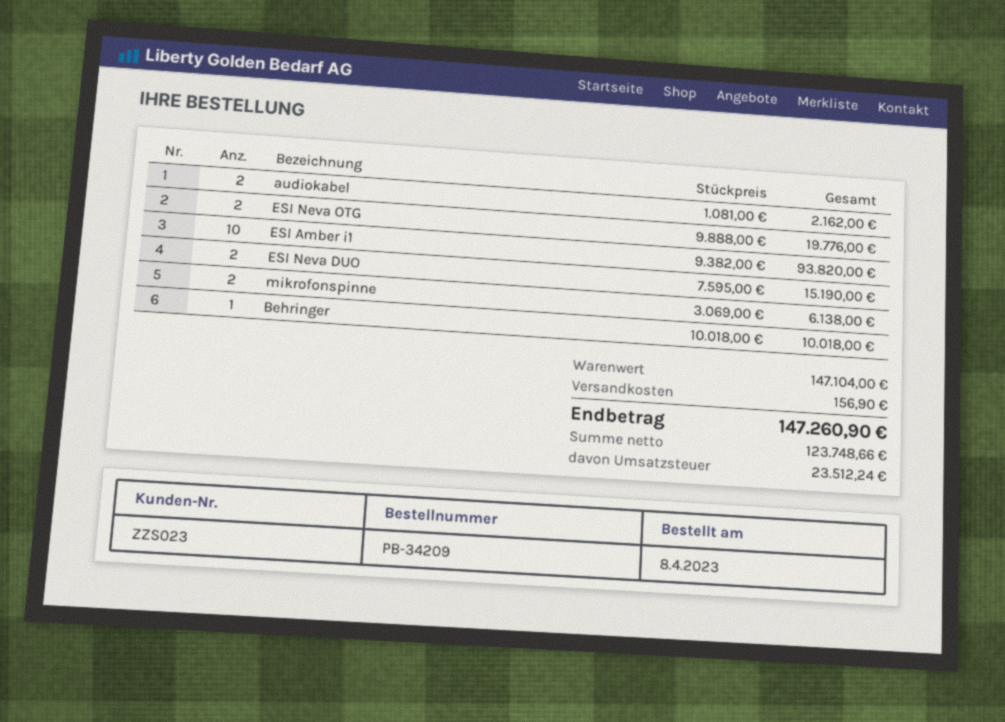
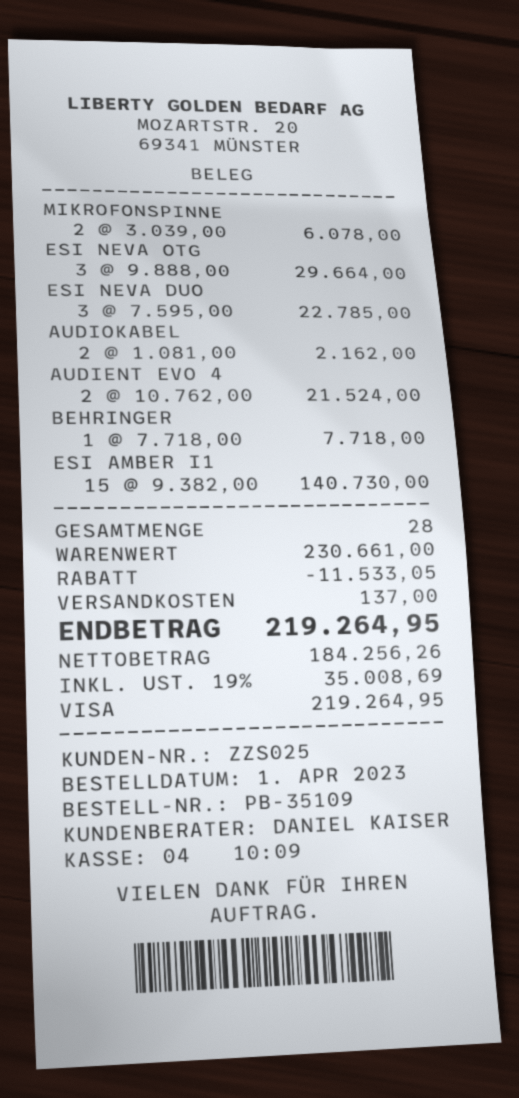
order number: PB-34209 -> PB-35109
order date: 2023-04-08 -> 2023-04-01
customer number: ZZS023 -> ZZS025
ESI Neva OTG: 2 x 9888.00 = 19776.00 -> 3 x 9888.00 = 29664.00
ESI Amber i1: 10 x 9382.00 = 93820.00 -> 15 x 9382.00 = 140730.00
ESI Neva DUO: 2 x 7595.00 = 15190.00 -> 3 x 7595.00 = 22785.00
mikrofonspinne: 2 x 3069.00 = 6138.00 -> 2 x 3039.00 = 6078.00
Behringer: 1 x 10018.00 = 10018.00 -> 1 x 7718.00 = 7718.00
AUDIENT EVO 4: none -> 2 x 10762.00 = 21524.00
subtotal: 147104.00 -> 230661.00
discount: none -> 11533.05
shipping: 156.90 -> 137.00
net: 123748.66 -> 184256.26
tax: 23512.24 -> 35008.69
total: 147260.90 -> 219264.95

